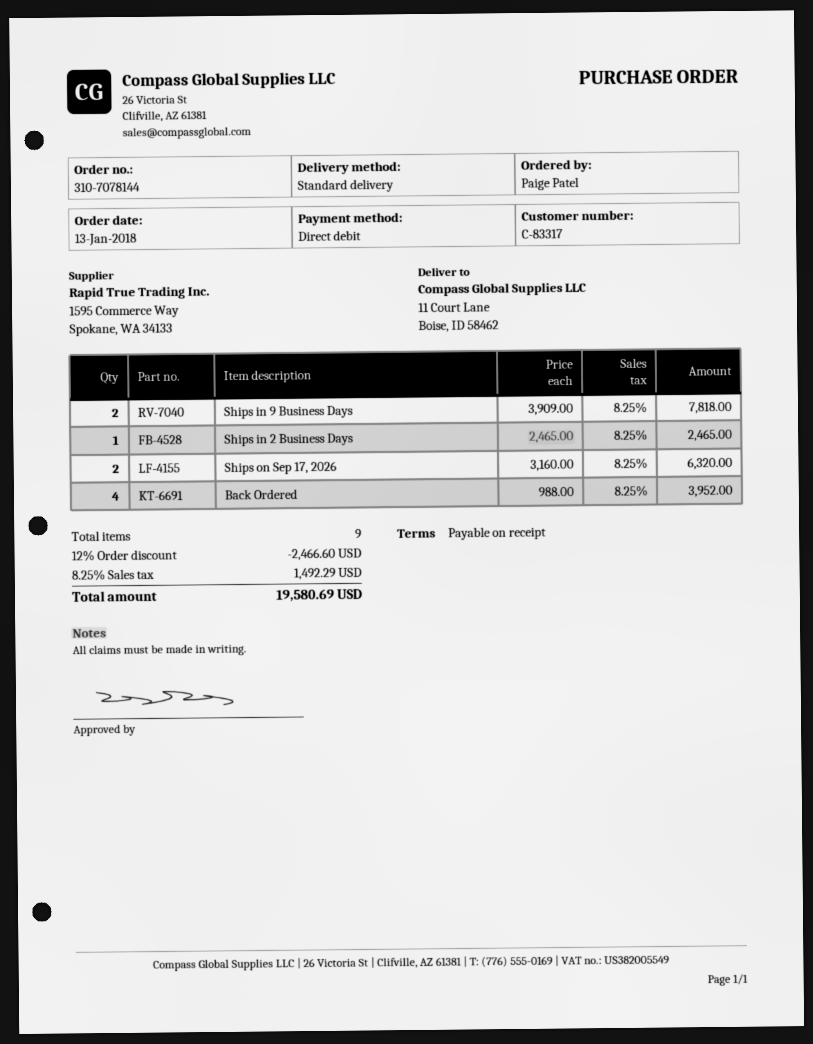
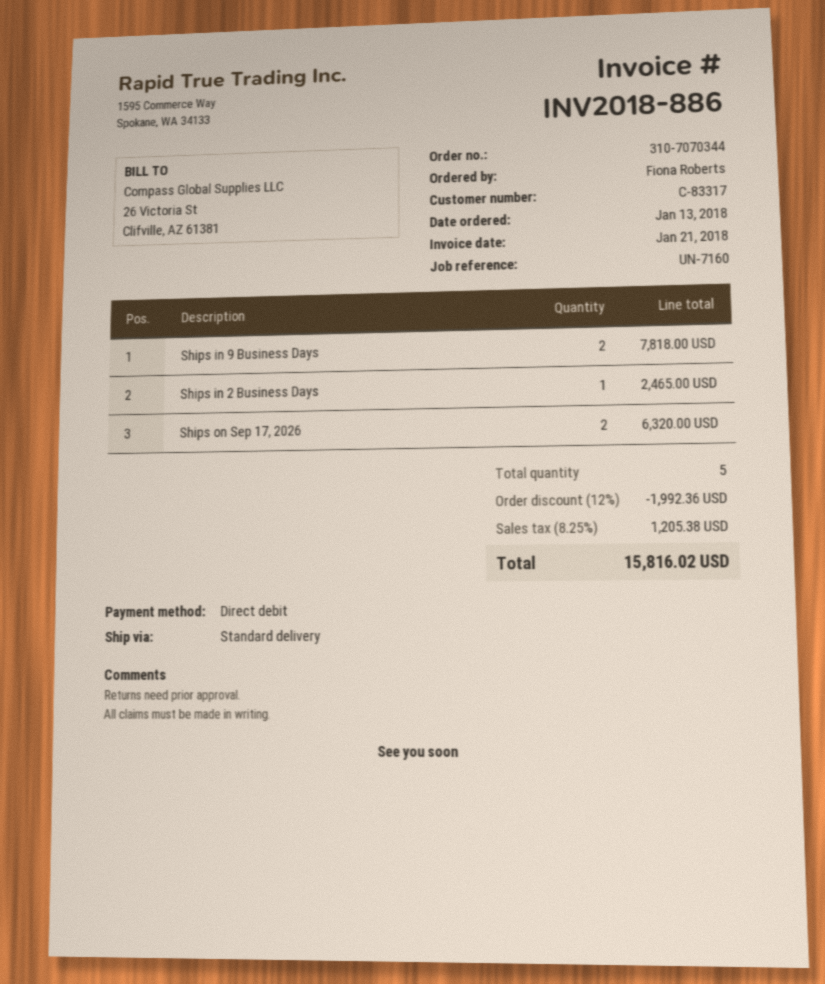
order number: 310-7078144 -> 310-7070344
ordered by: Paige Patel -> Fiona Roberts
Back Ordered: 4 for 3952.00 -> none
total quantity: 9 -> 5
discount: 12% = 2466.60 -> 12% = 1992.36
tax: 8.25% = 1492.29 -> 8.25% = 1205.38
total: 19580.69 -> 15816.02

